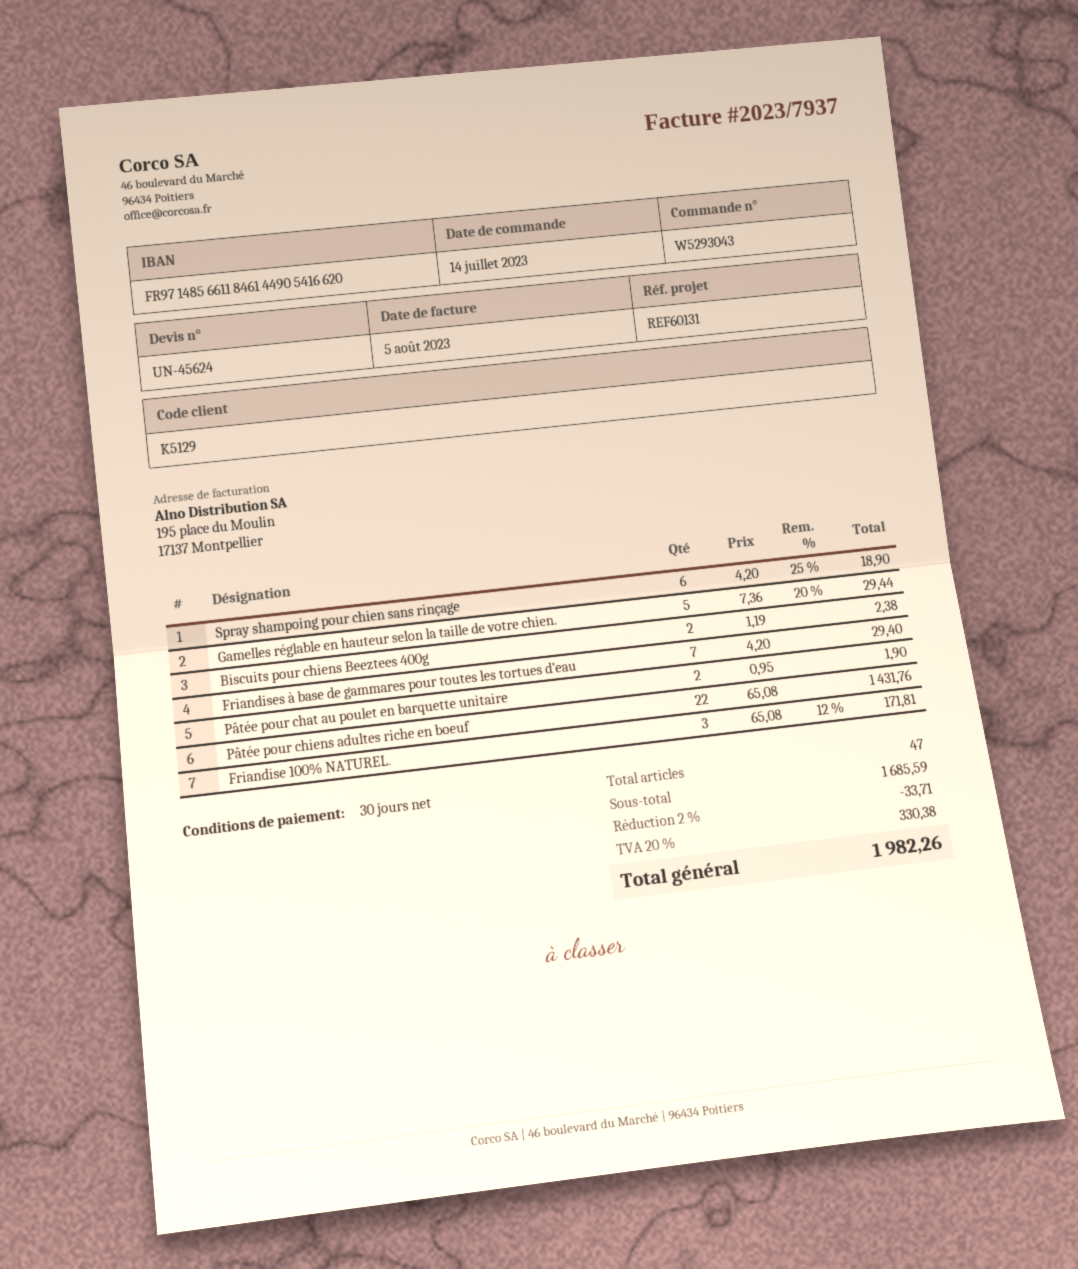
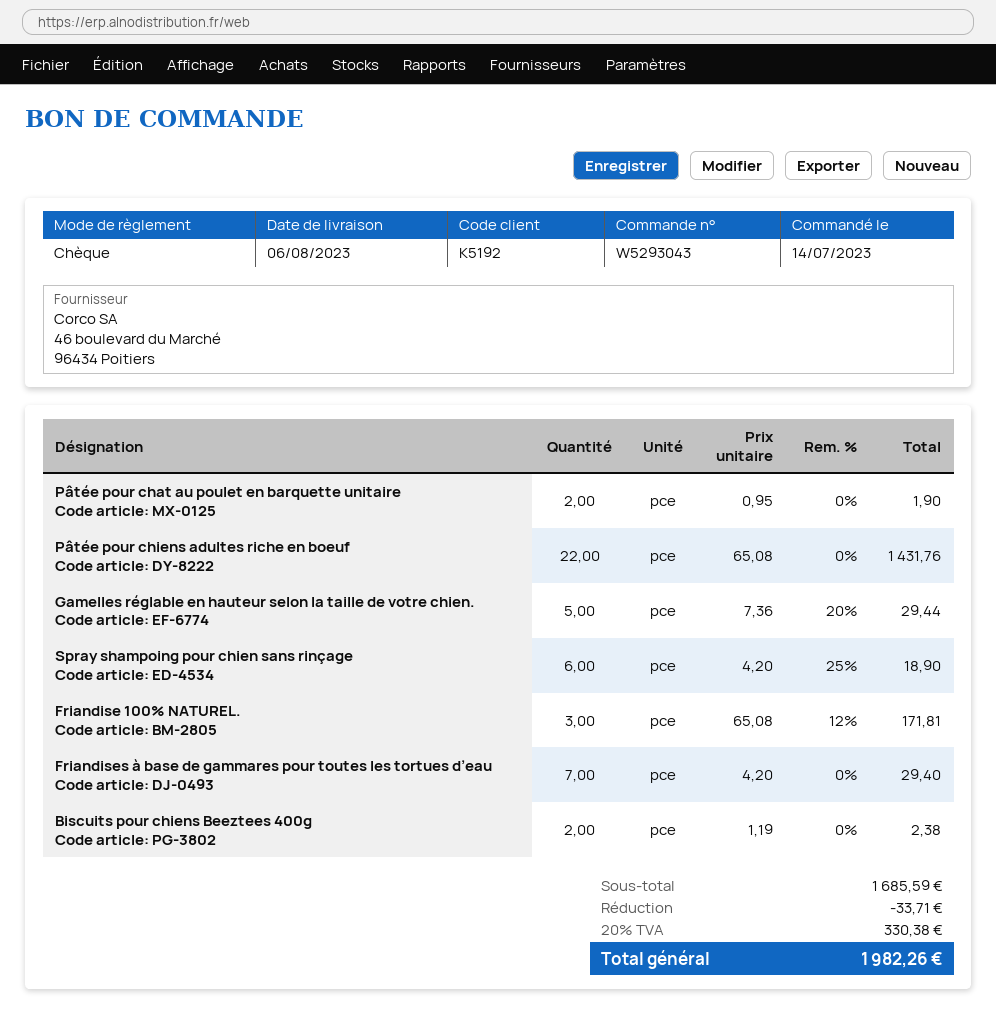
customer number: K5129 -> K5192

